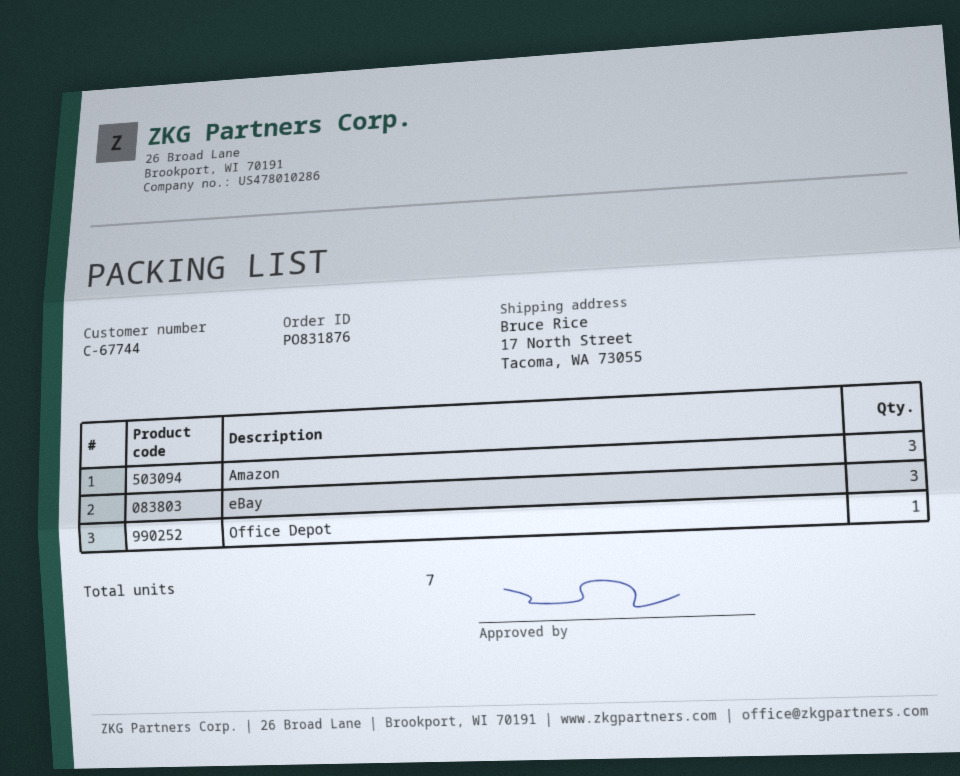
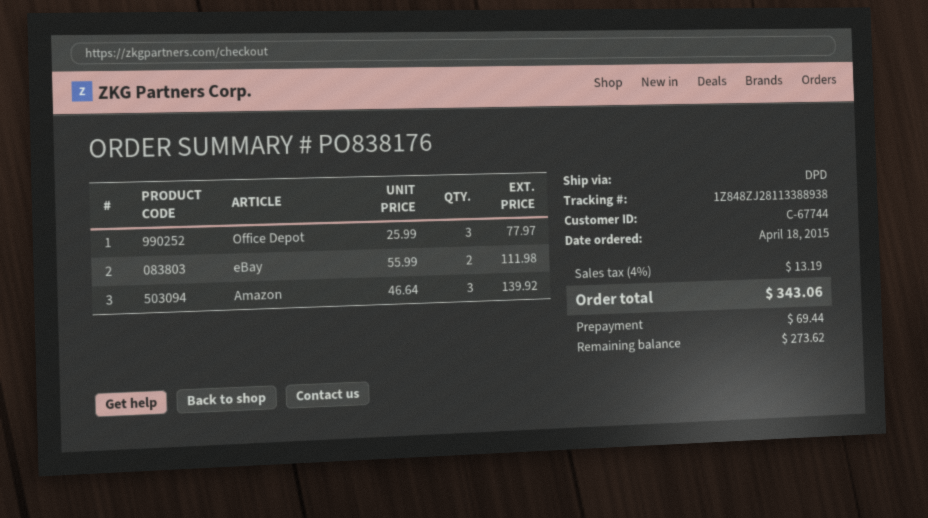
order number: PO831876 -> PO838176
eBay: 3 -> 2
Office Depot: 1 -> 3

